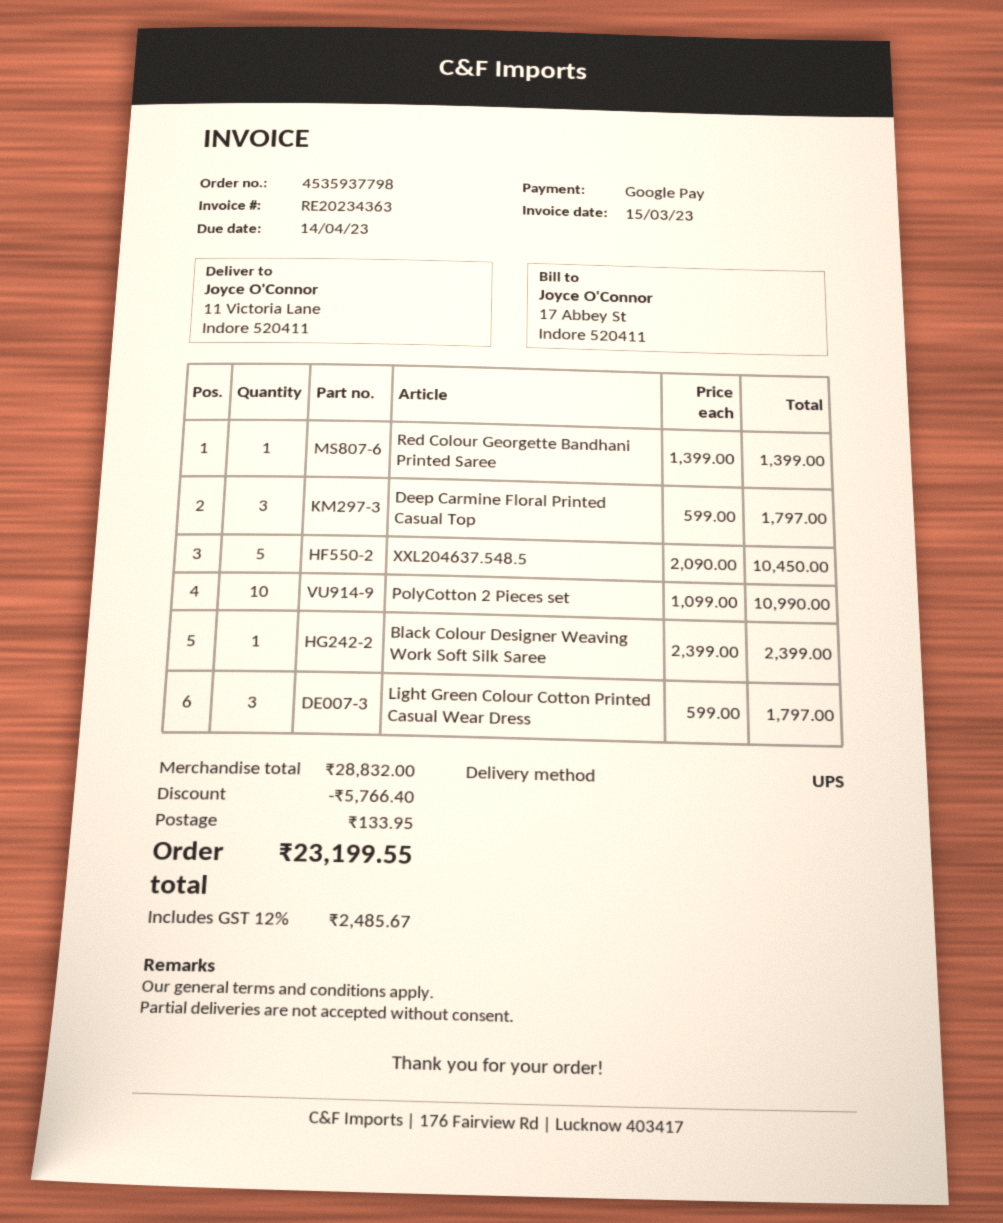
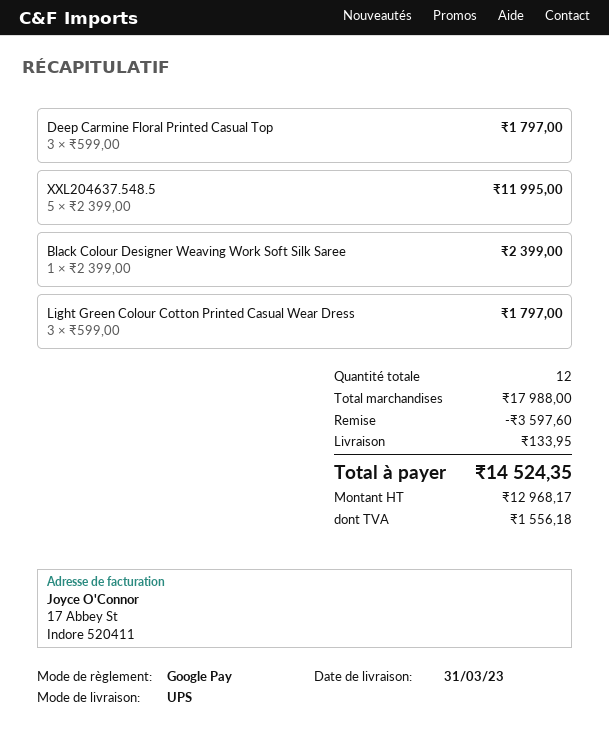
Red Colour Georgette Bandhani Printed Saree: 1 x 1399.00 = 1399.00 -> none
XXL204637.548.5: 5 x 2090.00 = 10450.00 -> 5 x 2399.00 = 11995.00
PolyCotton 2 Pieces set: 10 x 1099.00 = 10990.00 -> none
subtotal: 28832.00 -> 17988.00
discount: 5766.40 -> 3597.60
tax: 2485.67 -> 1556.18
total: 23199.55 -> 14524.35

